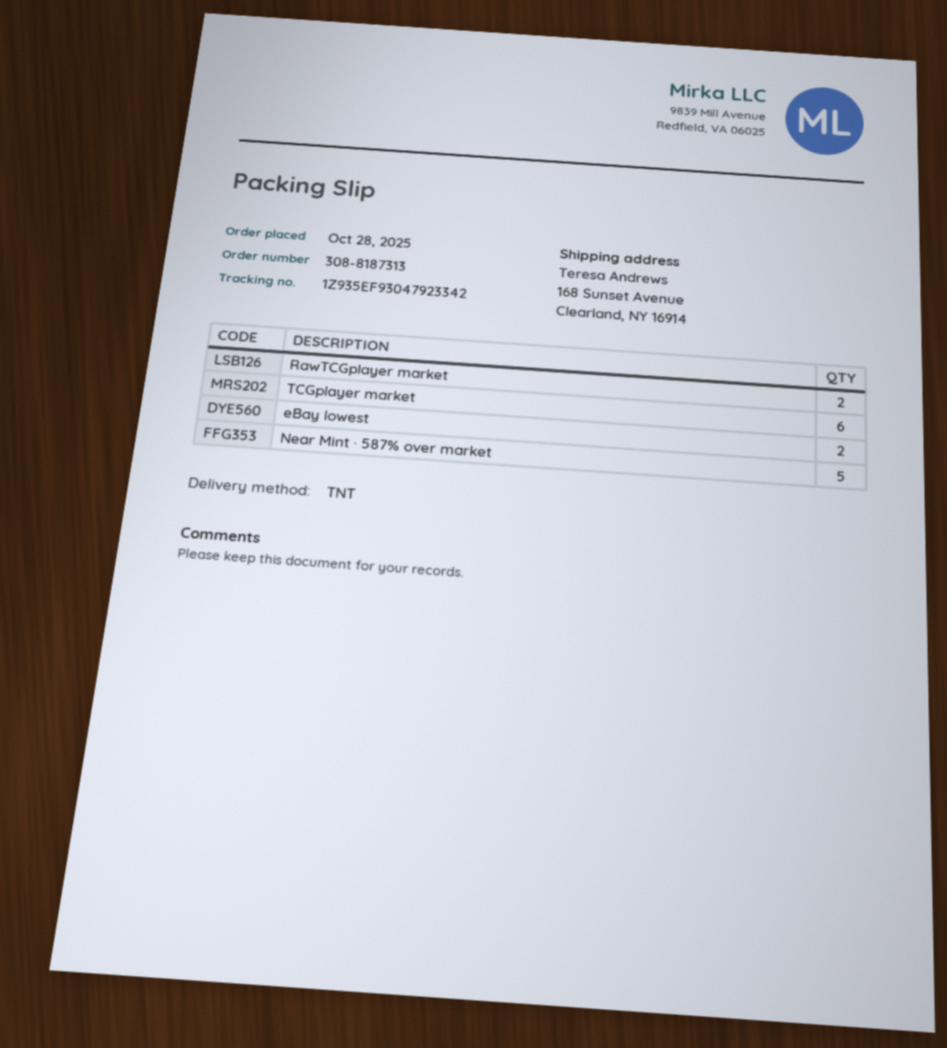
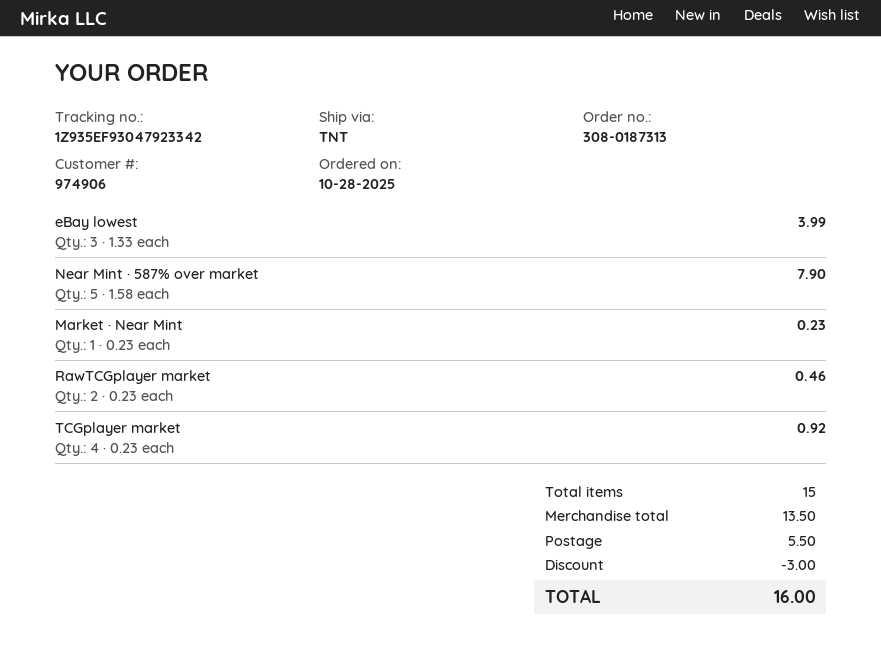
order number: 308-8187313 -> 308-0187313
TCGplayer market: 6 -> 4
eBay lowest: 2 -> 3
Market · Near Mint: none -> 1

